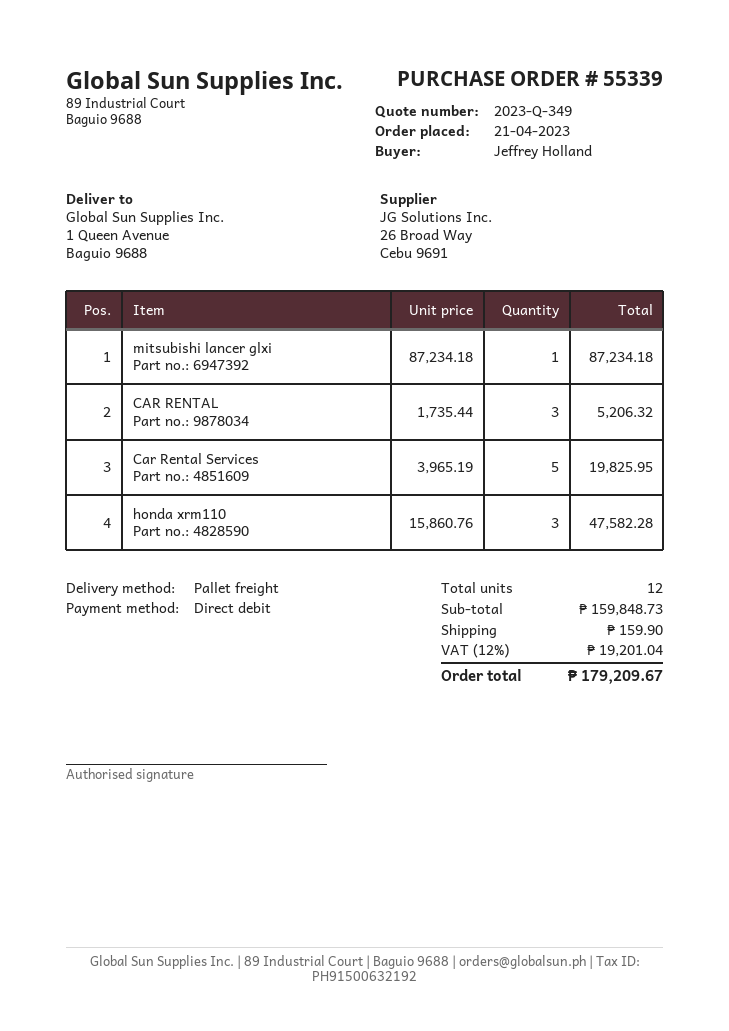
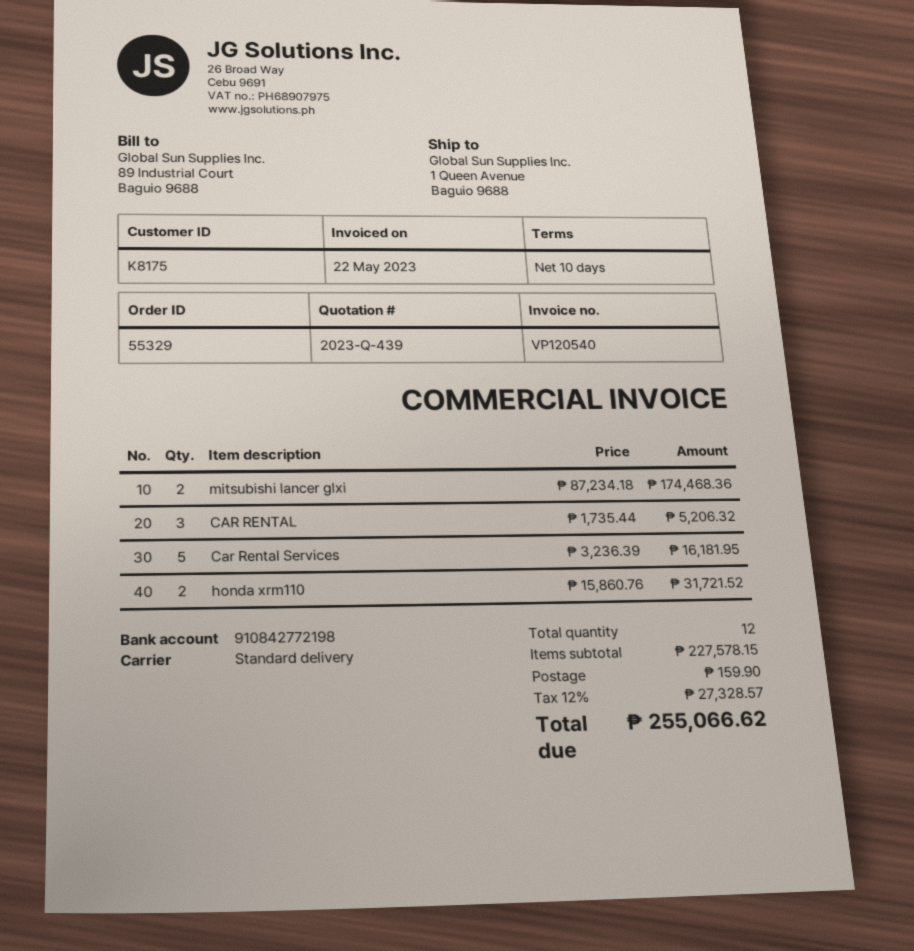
quote number: 2023-Q-349 -> 2023-Q-439
order number: 55339 -> 55329
shipping method: pallet freight -> standard
mitsubishi lancer glxi: 1 x 87234.18 = 87234.18 -> 2 x 87234.18 = 174468.36
Car Rental Services: 5 x 3965.19 = 19825.95 -> 5 x 3236.39 = 16181.95
honda xrm110: 3 x 15860.76 = 47582.28 -> 2 x 15860.76 = 31721.52
subtotal: 159848.73 -> 227578.15
tax: 12% = 19201.04 -> 12% = 27328.57
total: 179209.67 -> 255066.62

